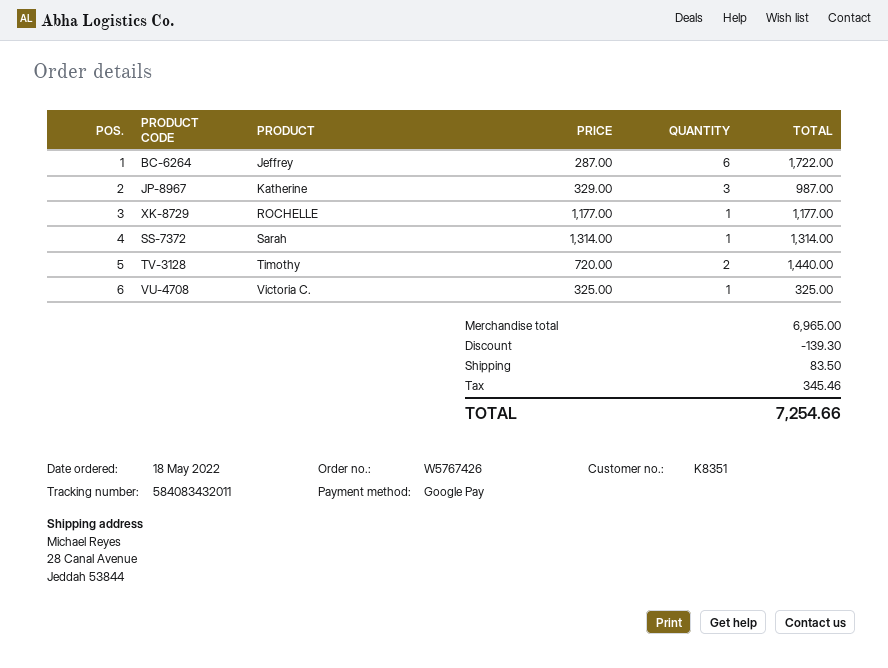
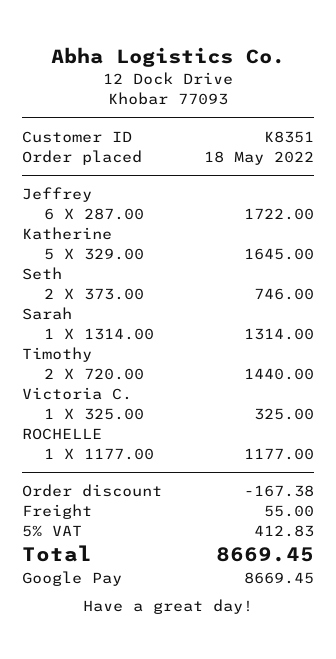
Katherine: 3 x 329.00 = 987.00 -> 5 x 329.00 = 1645.00
Seth: none -> 2 x 373.00 = 746.00
discount: 139.30 -> 167.38
shipping: 83.50 -> 55.00
tax: 345.46 -> 412.83
total: 7254.66 -> 8669.45

